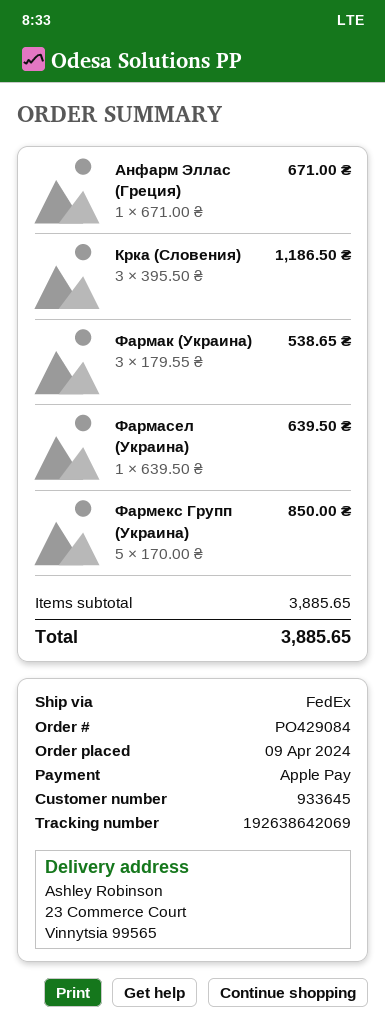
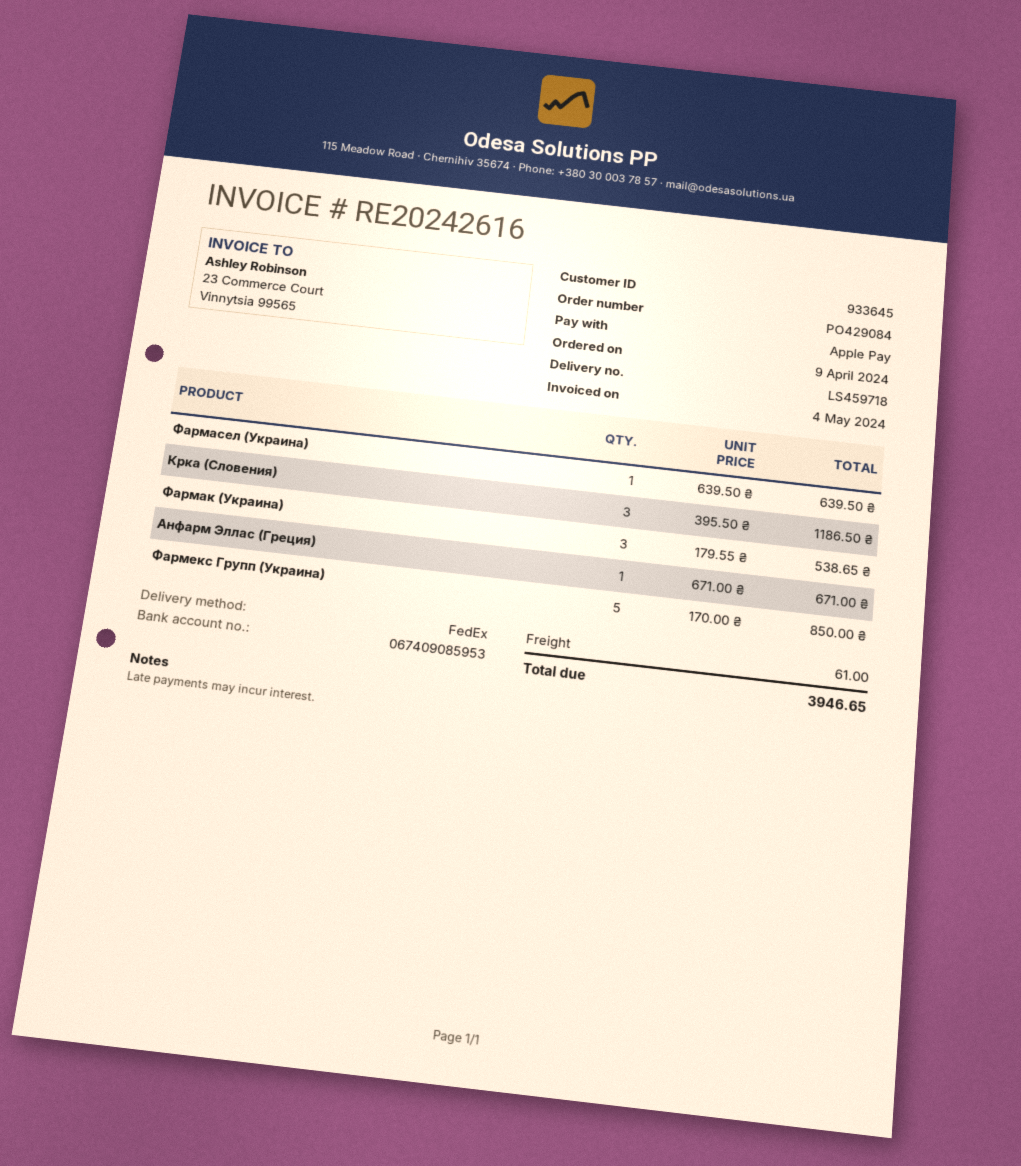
shipping: none -> 61.00
total: 3885.65 -> 3946.65

